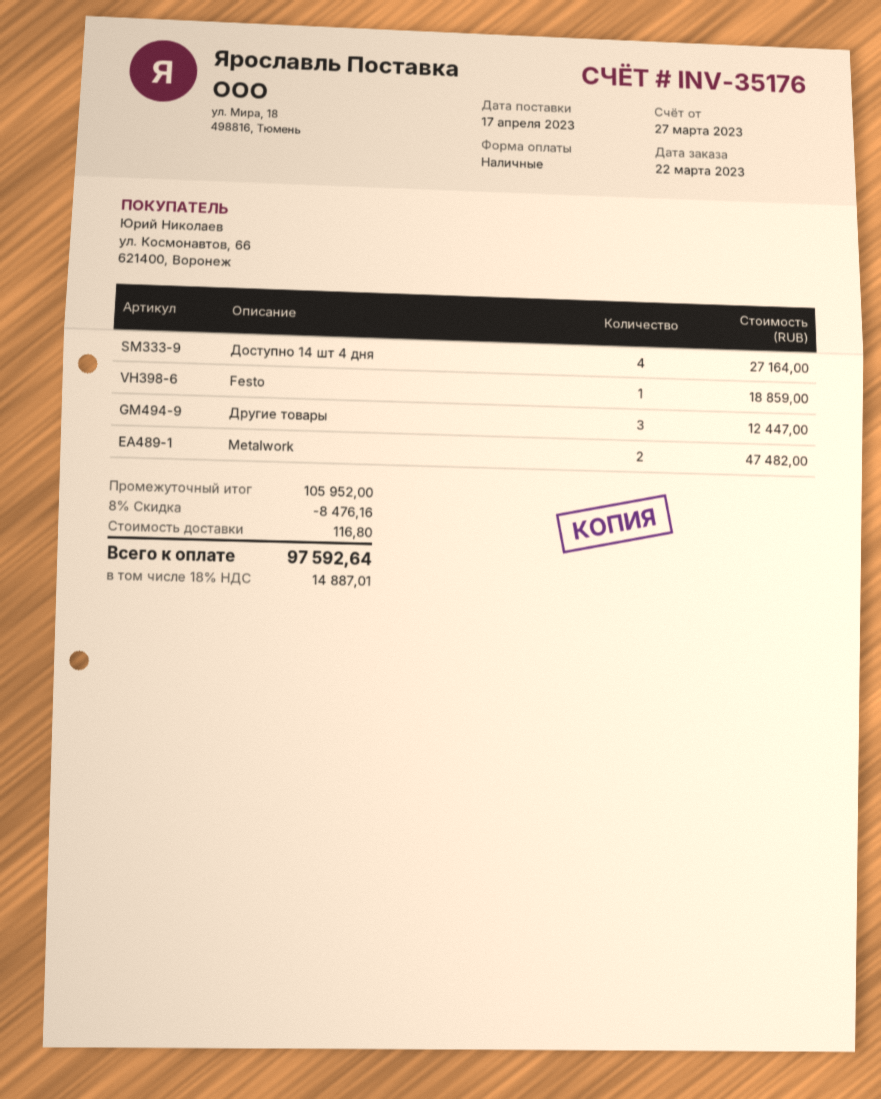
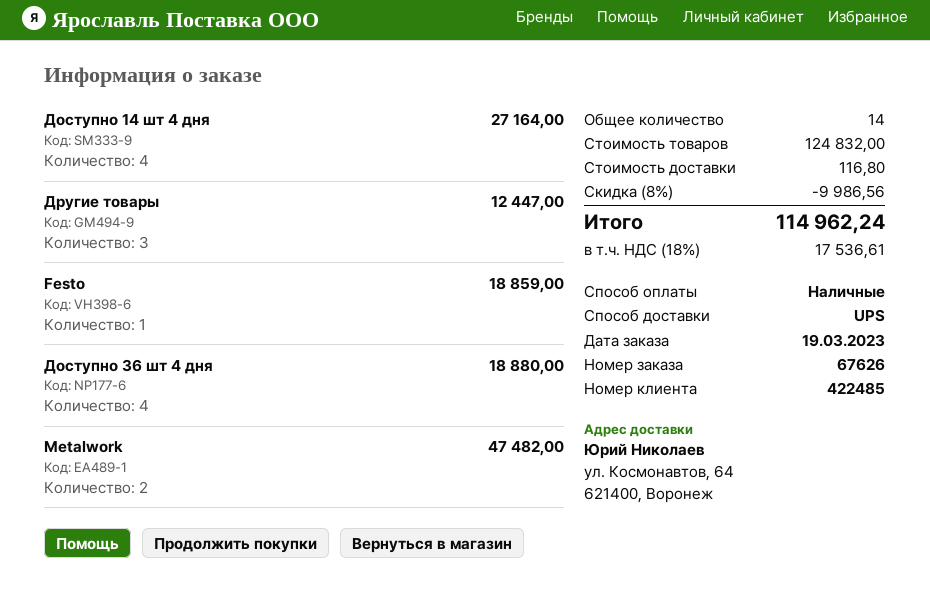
order date: 2023-03-22 -> 2023-03-19
Доступно 36 шт 4 дня: none -> 4 for 18880.00
subtotal: 105952.00 -> 124832.00
discount: 8% = 8476.16 -> 8% = 9986.56
tax: 18% = 14887.01 -> 18% = 17536.61
total: 97592.64 -> 114962.24

